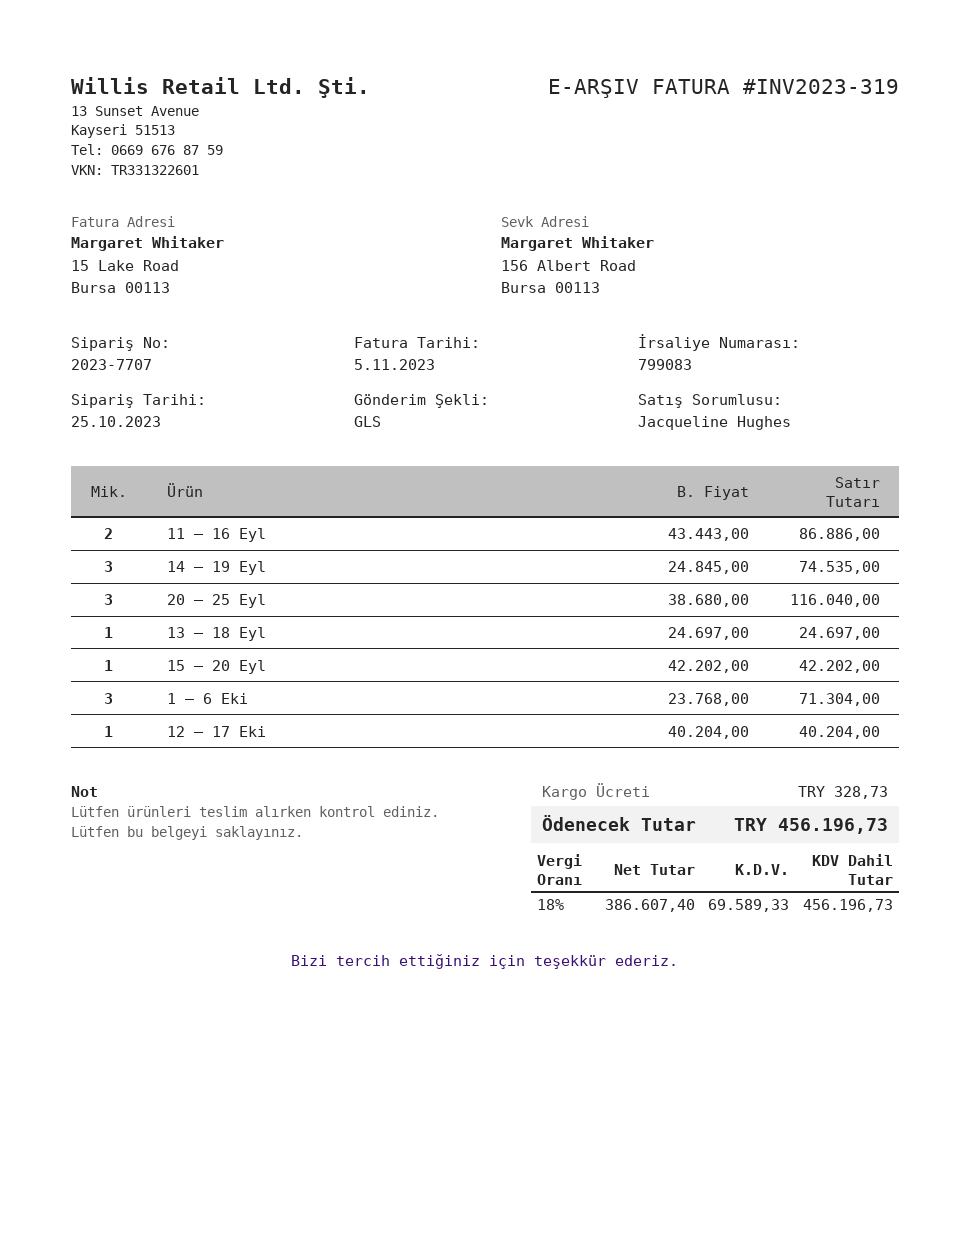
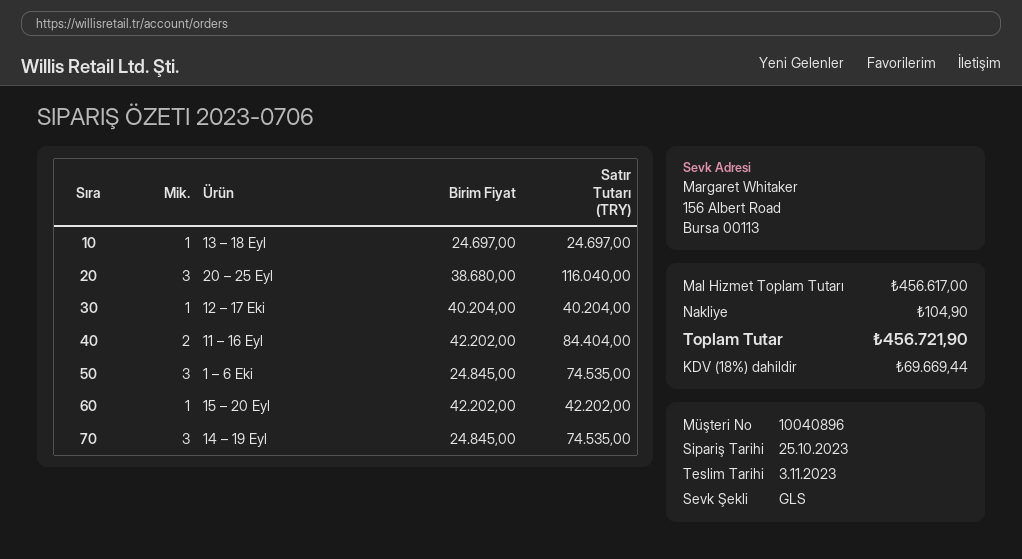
order number: 2023-7707 -> 2023-0706
11 – 16 Eyl: 2 x 43443.00 = 86886.00 -> 2 x 42202.00 = 84404.00
1 – 6 Eki: 3 x 23768.00 = 71304.00 -> 3 x 24845.00 = 74535.00
shipping: 328.73 -> 104.90
tax: 18% = 69589.33 -> 18% = 69669.44
total: 456196.73 -> 456721.90

